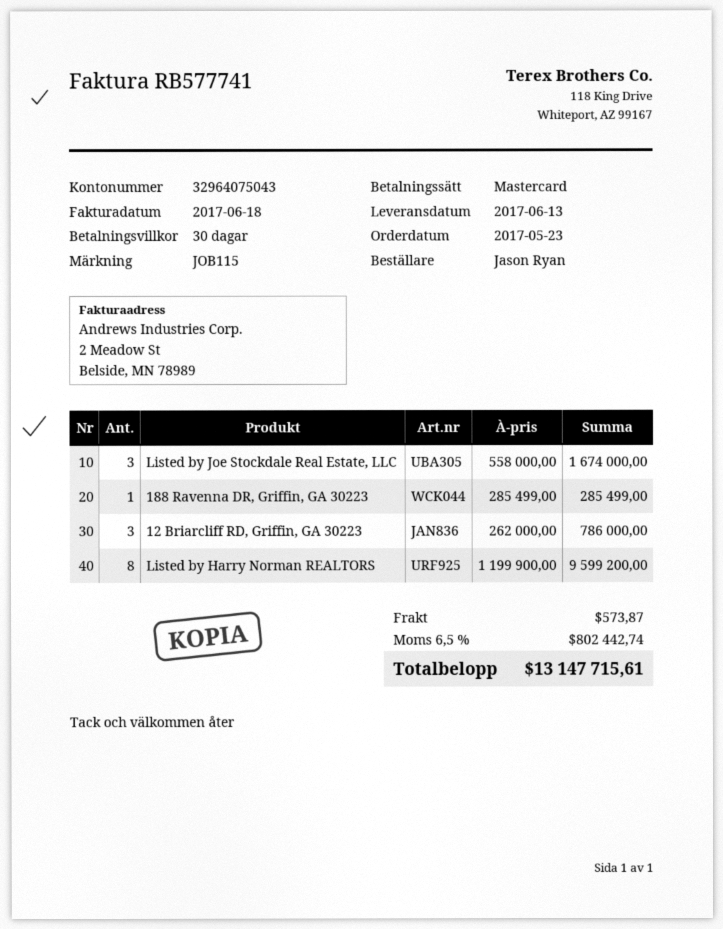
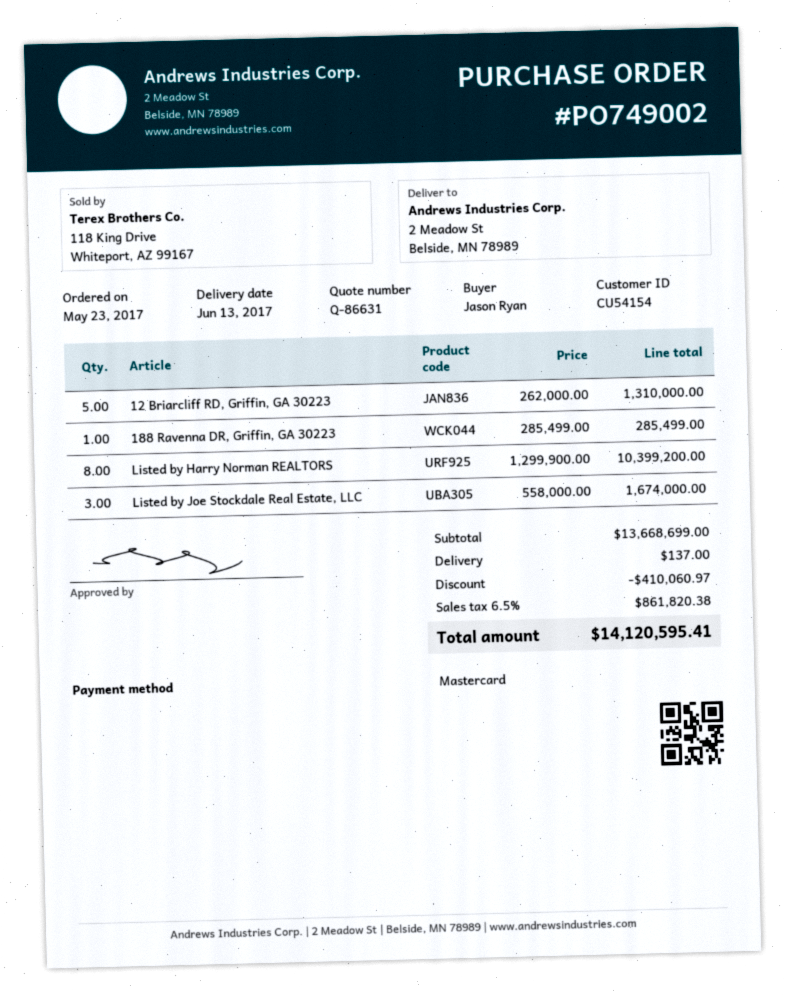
12 Briarcliff RD, Griffin, GA 30223: 3 x 262000.00 = 786000.00 -> 5 x 262000.00 = 1310000.00
Listed by Harry Norman REALTORS: 8 x 1199900.00 = 9599200.00 -> 8 x 1299900.00 = 10399200.00
discount: none -> 410060.97
shipping: 573.87 -> 137.00
tax: 6.5% = 802442.74 -> 6.5% = 861820.38
total: 13147715.61 -> 14120595.41

